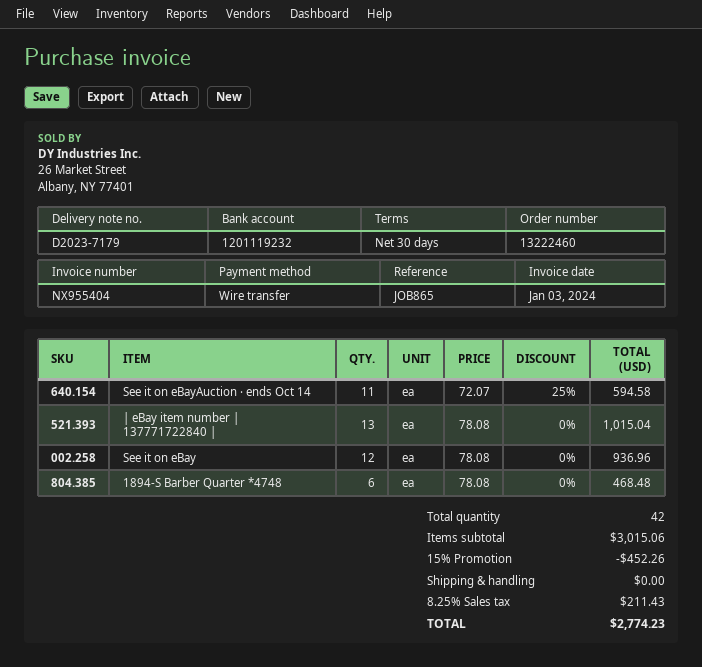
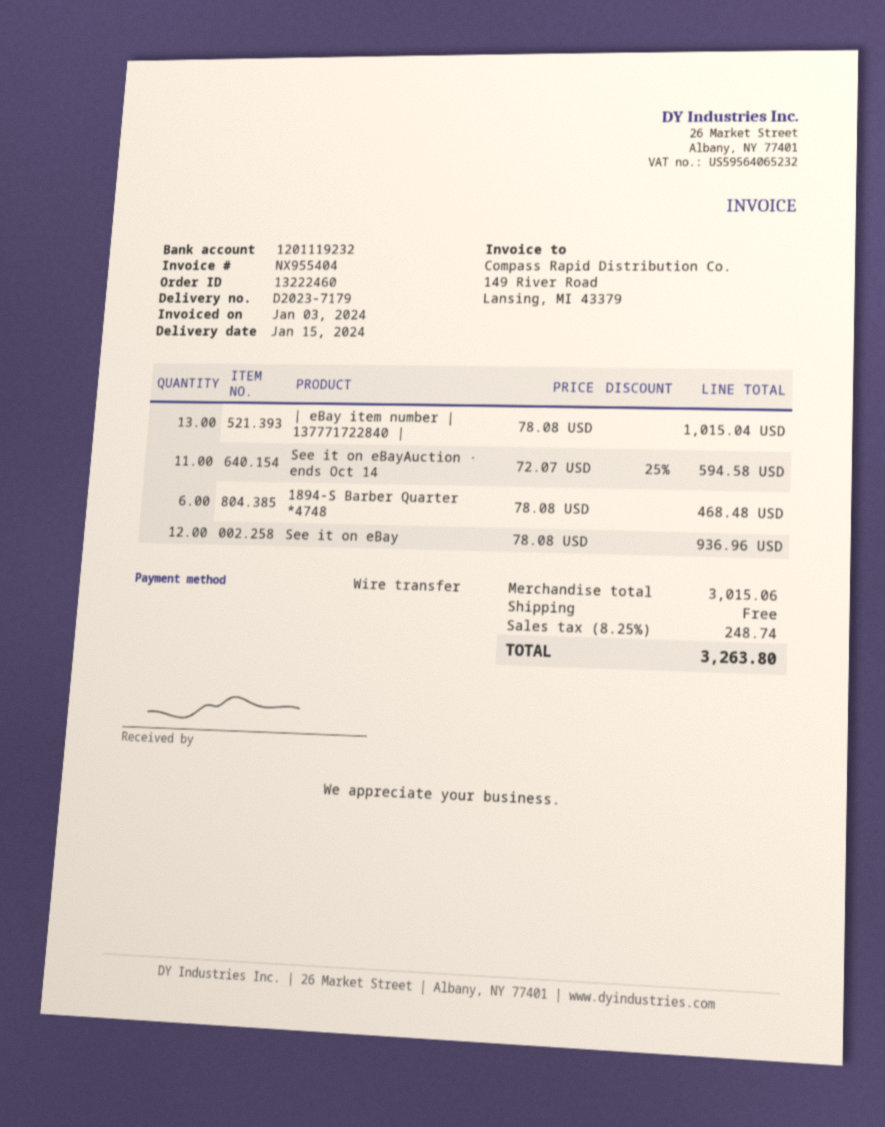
discount: 15% = 452.26 -> none
tax: 8.25% = 211.43 -> 8.25% = 248.74
total: 2774.23 -> 3263.80

